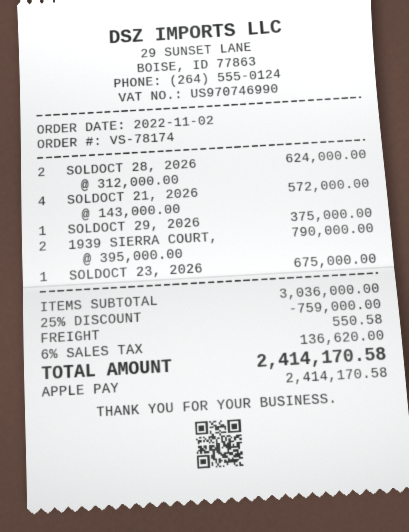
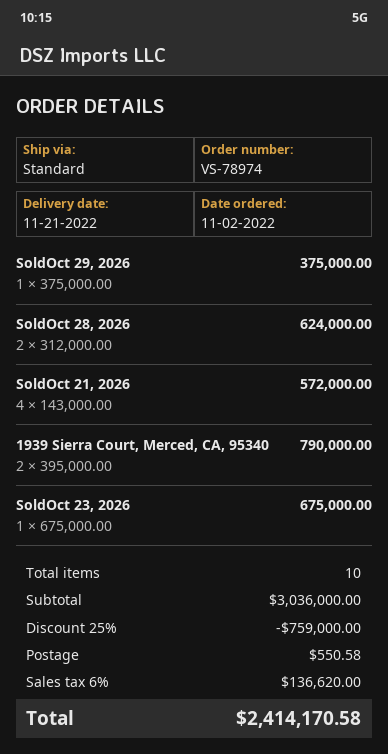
order number: VS-78174 -> VS-78974

